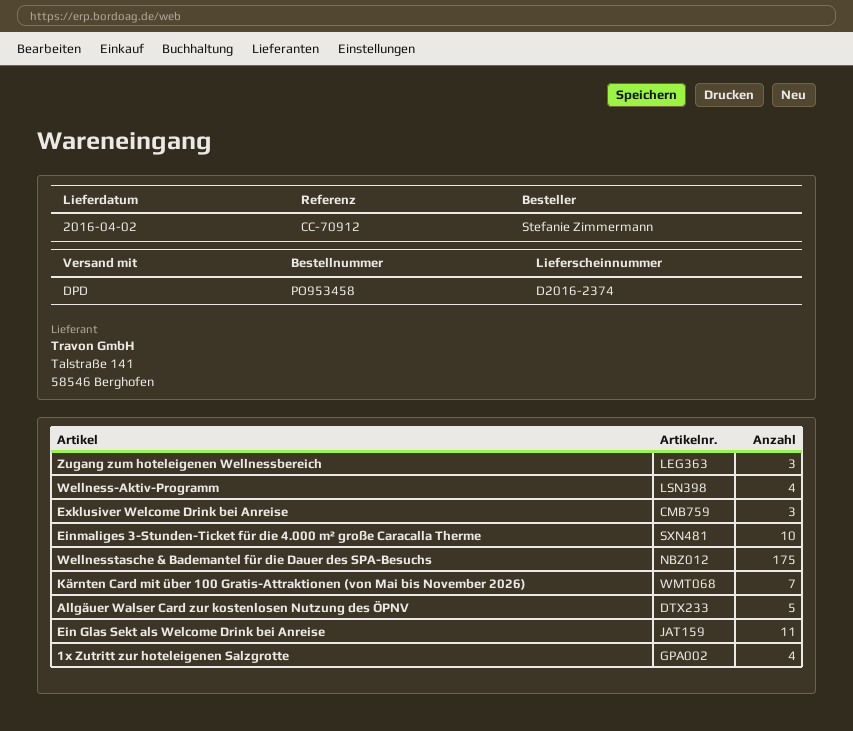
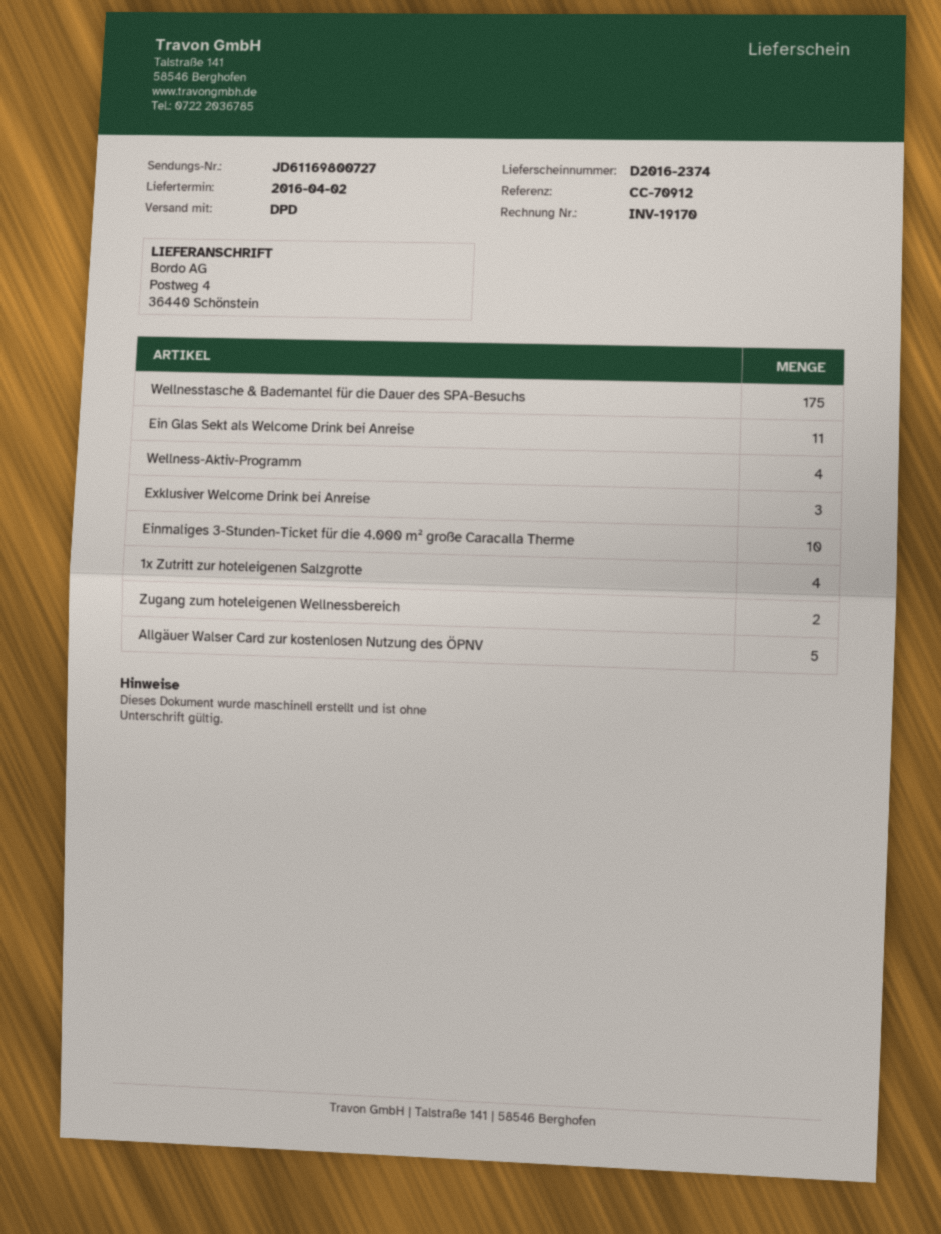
Zugang zum hoteleigenen Wellnessbereich: 3 -> 2
Kärnten Card mit über 100 Gratis-Attraktionen (von Mai bis November 2026): 7 -> none

